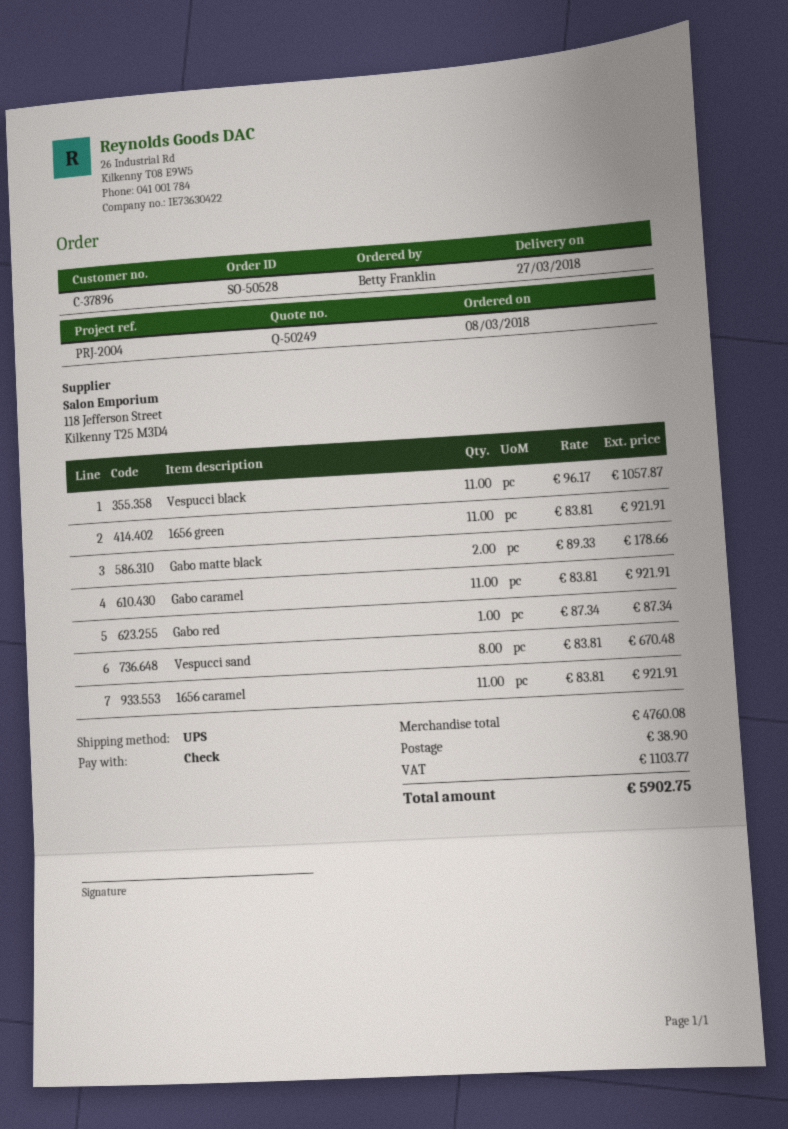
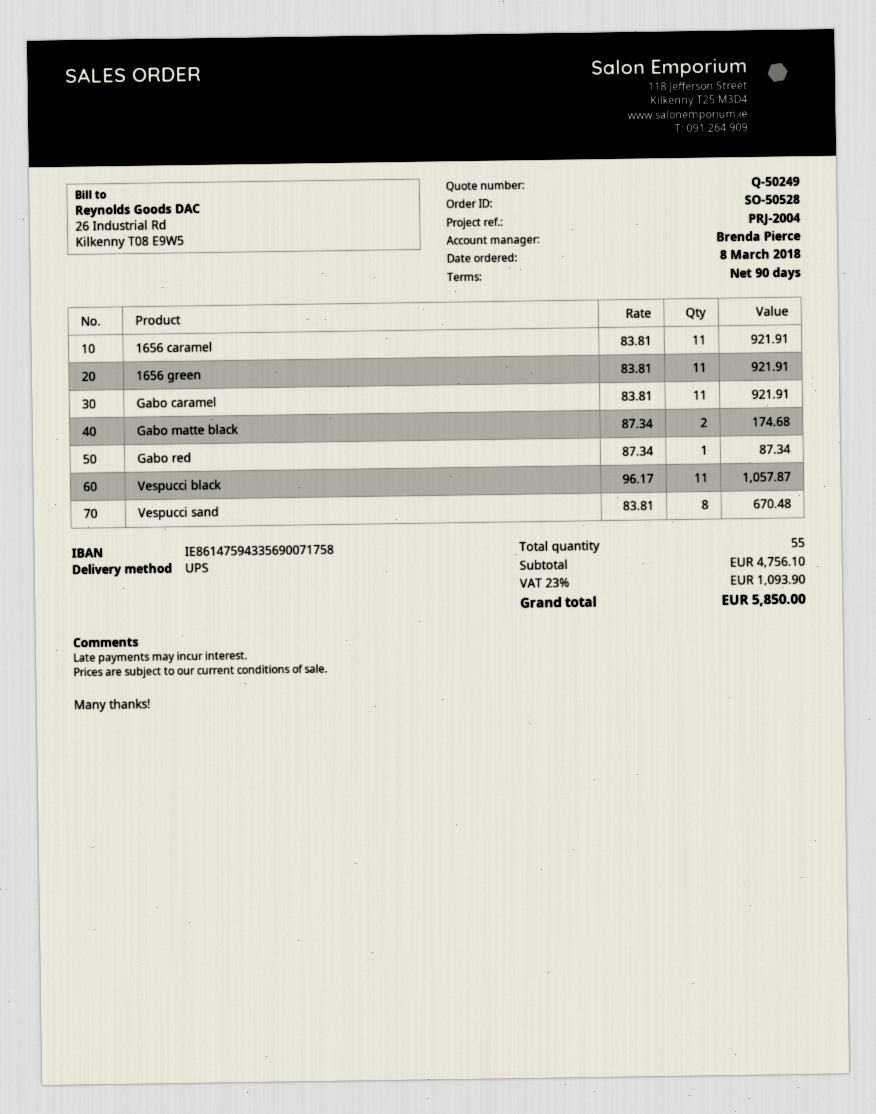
Gabo matte black: 2 x 89.33 = 178.66 -> 2 x 87.34 = 174.68
subtotal: 4760.08 -> 4756.10
shipping: 38.90 -> none
tax: 1103.77 -> 1093.90
total: 5902.75 -> 5850.00

